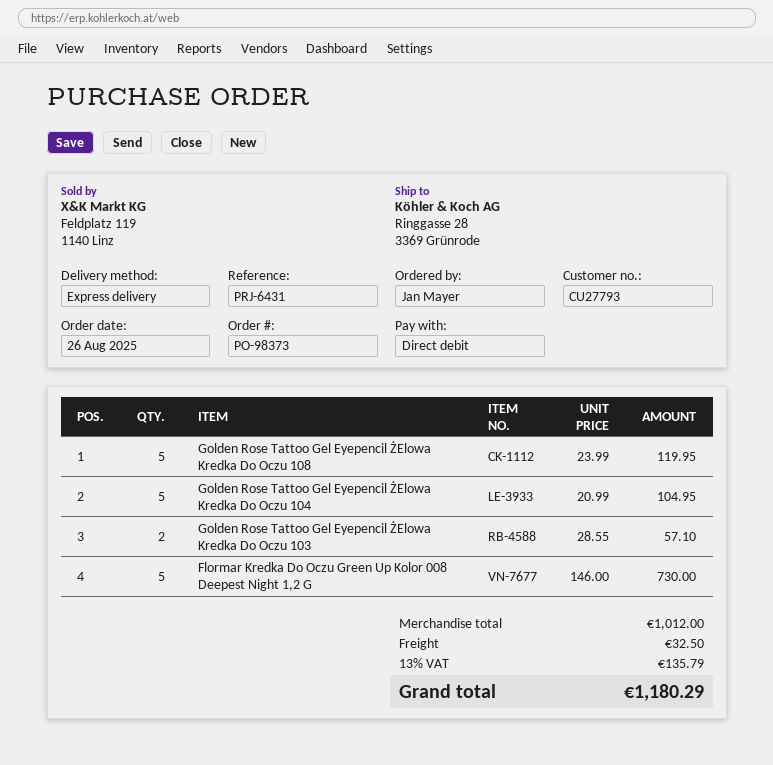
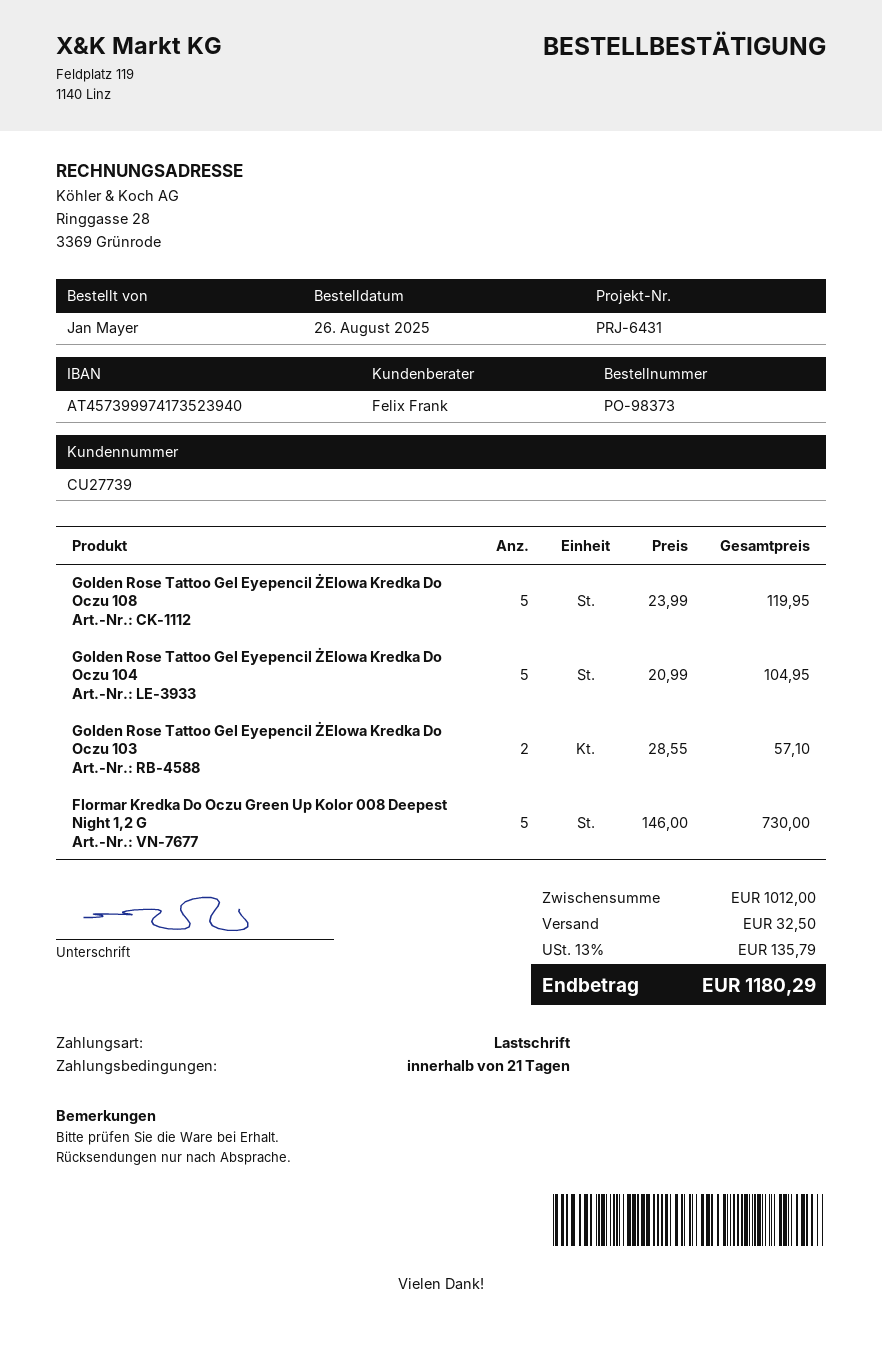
customer number: CU27793 -> CU27739

